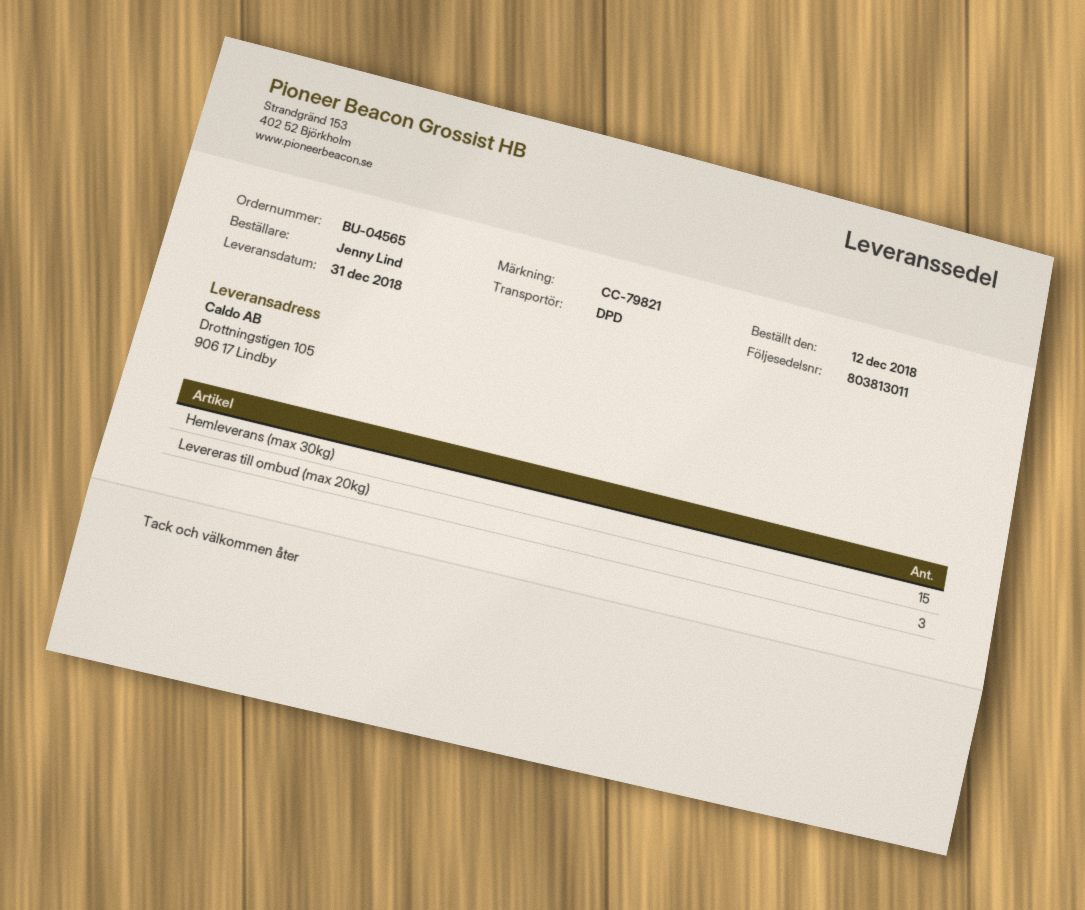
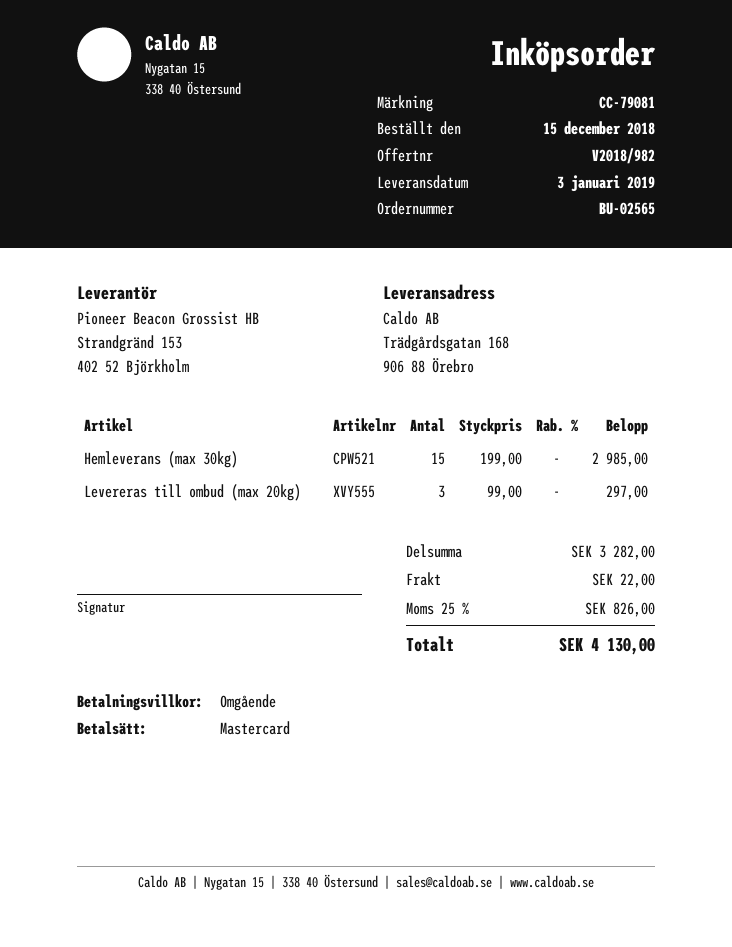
order number: BU-04565 -> BU-02565
order date: 2018-12-12 -> 2018-12-15
delivery date: 2018-12-31 -> 2019-01-03
reference: CC-79821 -> CC-79081
ship to: Drottningstigen 105, 906 17 Lindby -> Trädgårdsgatan 168, 906 88 Örebro

